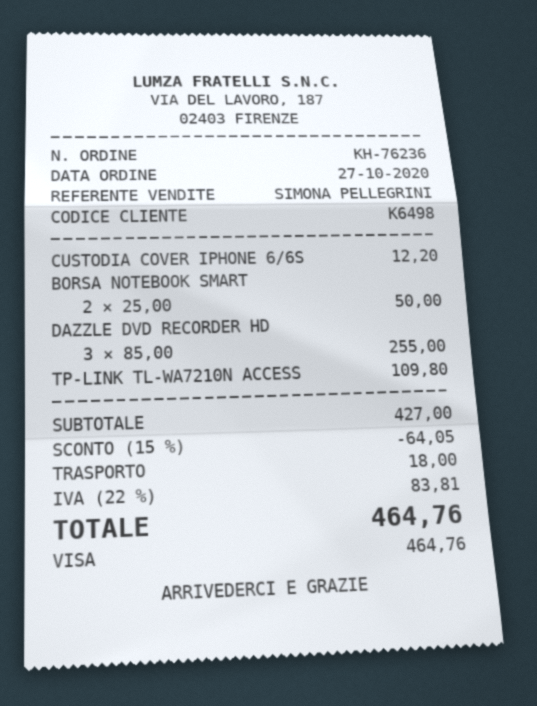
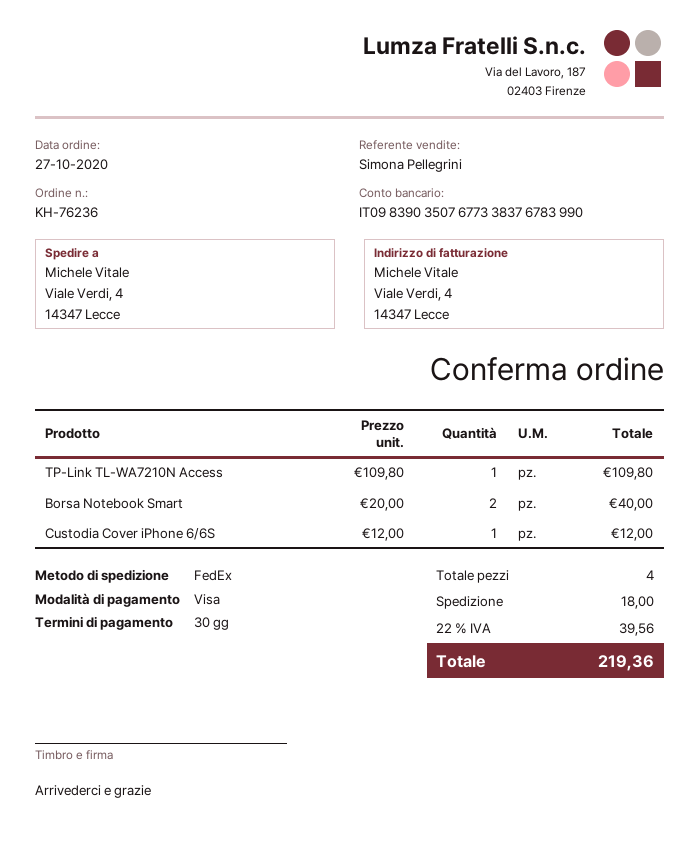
CUSTODIA COVER IPHONE 6/6S: 1 x 12.20 = 12.20 -> 1 x 12.00 = 12.00
BORSA NOTEBOOK SMART: 2 x 25.00 = 50.00 -> 2 x 20.00 = 40.00
DAZZLE DVD RECORDER HD: 3 x 85.00 = 255.00 -> none
discount: 15% = 64.05 -> none
tax: 22% = 83.81 -> 22% = 39.56
total: 464.76 -> 219.36

